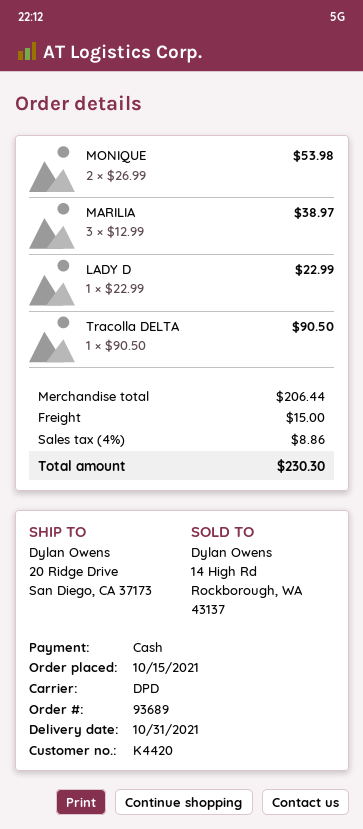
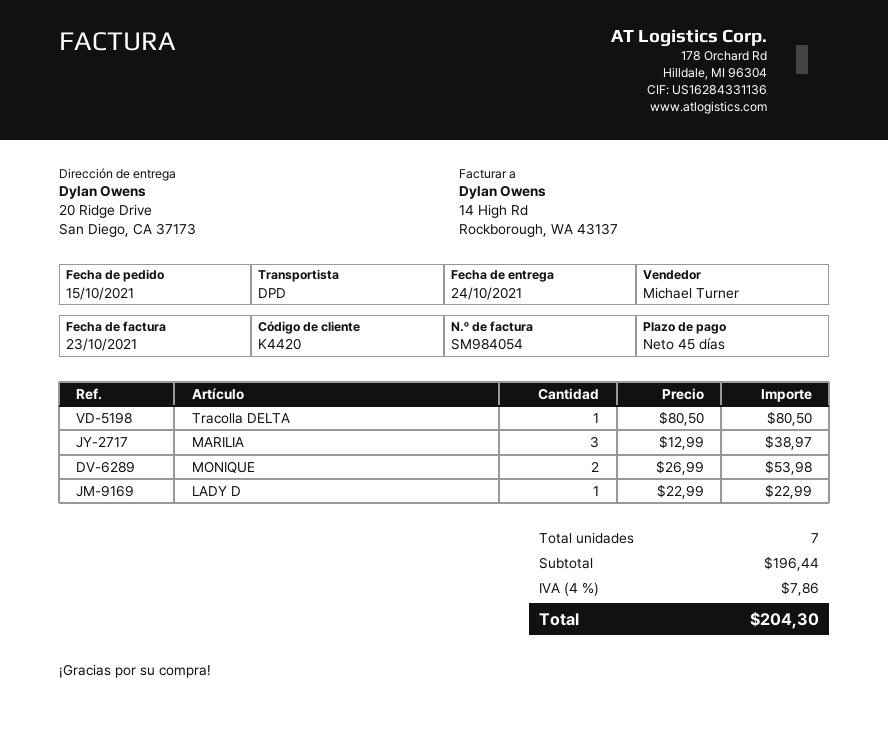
delivery date: 2021-10-31 -> 2021-10-24
Tracolla DELTA: 1 x 90.50 = 90.50 -> 1 x 80.50 = 80.50
subtotal: 206.44 -> 196.44
shipping: 15.00 -> none
tax: 4% = 8.86 -> 4% = 7.86
total: 230.30 -> 204.30

